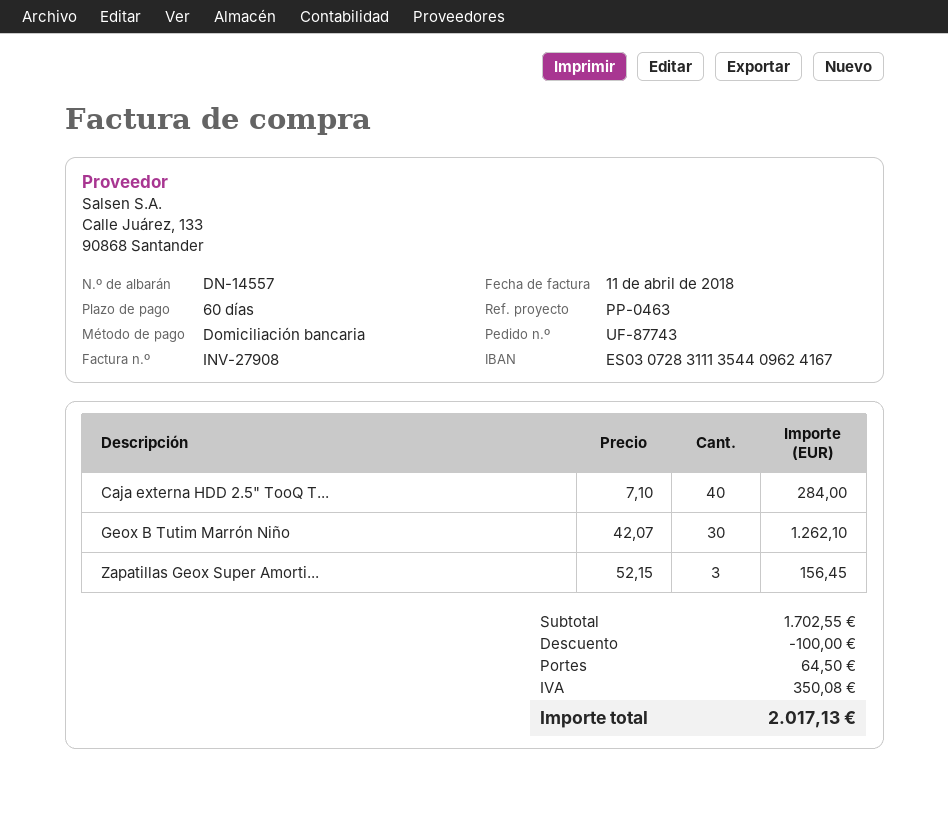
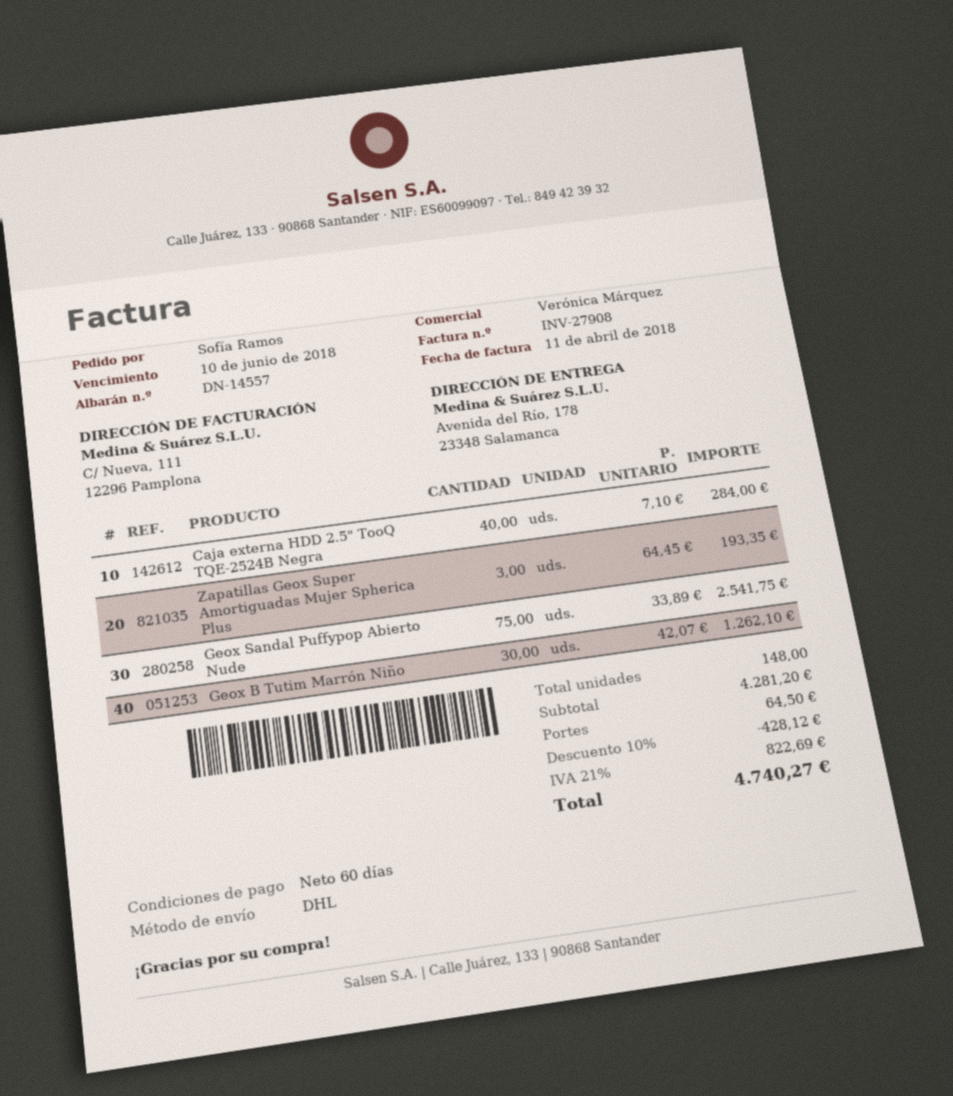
Zapatillas Geox Super Amorti...: 3 x 52.15 = 156.45 -> 3 x 64.45 = 193.35
Geox Sandal Puffypop Abierto Nude: none -> 75 x 33.89 = 2541.75
subtotal: 1702.55 -> 4281.20
discount: 100.00 -> 428.12
tax: 350.08 -> 822.69
total: 2017.13 -> 4740.27

